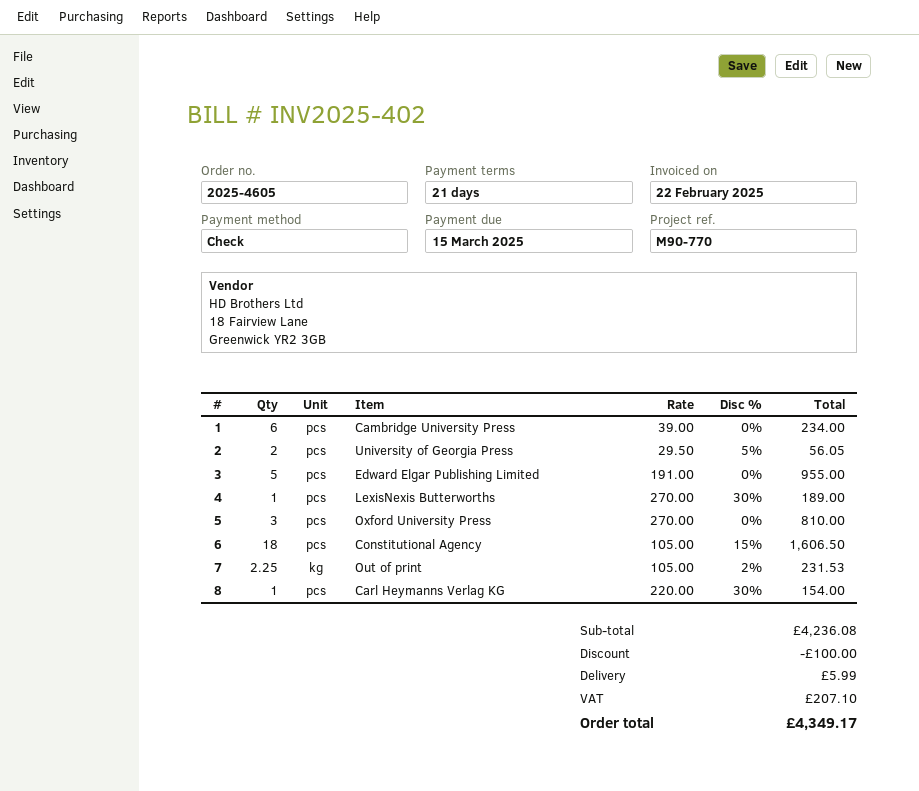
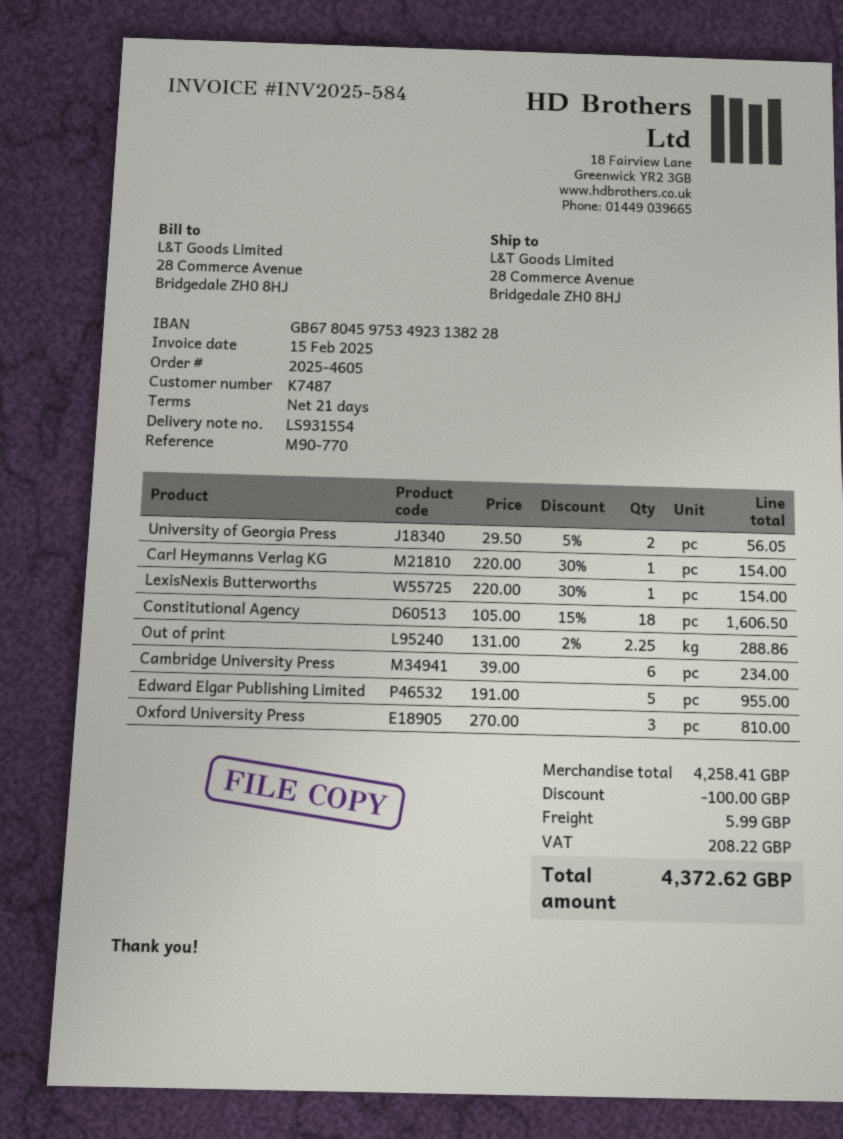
invoice number: INV2025-402 -> INV2025-584
invoice date: 2025-02-22 -> 2025-02-15
LexisNexis Butterworths: 1 x 270.00 - 30% = 189.00 -> 1 x 220.00 - 30% = 154.00
Out of print: 2.25 x 105.00 - 2% = 231.53 -> 2.25 x 131.00 - 2% = 288.86
subtotal: 4236.08 -> 4258.41
tax: 207.10 -> 208.22
total: 4349.17 -> 4372.62

